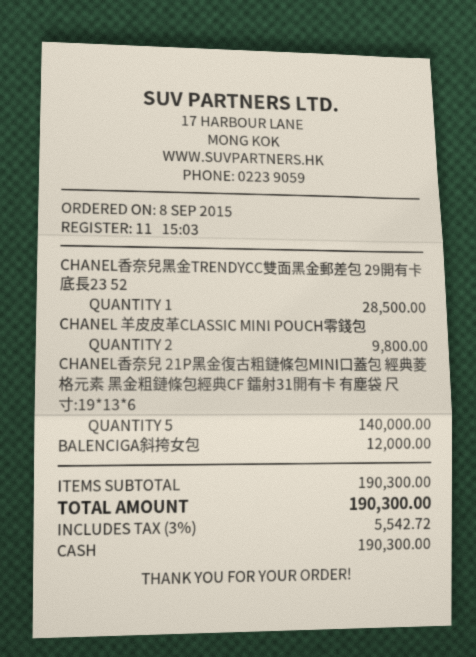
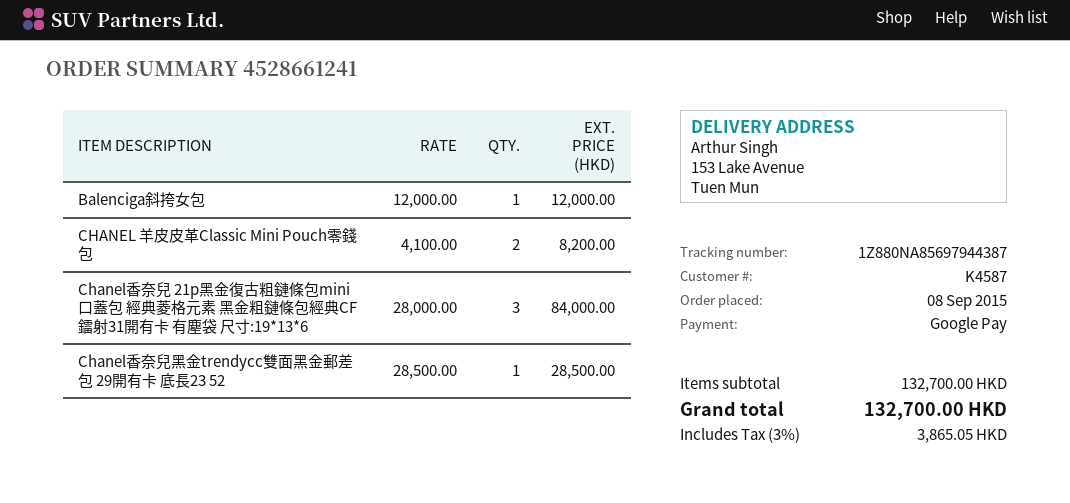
payment method: cash -> Google Pay
CHANEL 羊皮皮革CLASSIC MINI POUCH零錢包: 2 for 9800.00 -> 2 for 8200.00
CHANEL香奈兒 21P黑金復古粗鏈條包MINI口蓋包 經典菱格元素 黑金粗鏈條包經典CF 鐳射31開有卡 有塵袋 尺寸:19*13*6: 5 for 140000.00 -> 3 for 84000.00
subtotal: 190300.00 -> 132700.00
tax: 3% = 5542.72 -> 3% = 3865.05
total: 190300.00 -> 132700.00

